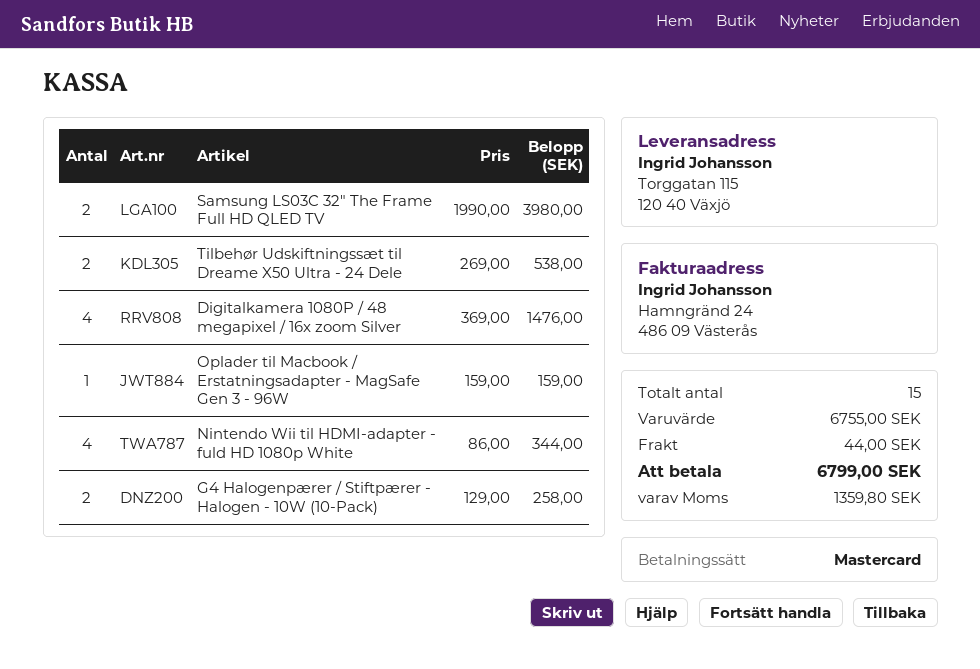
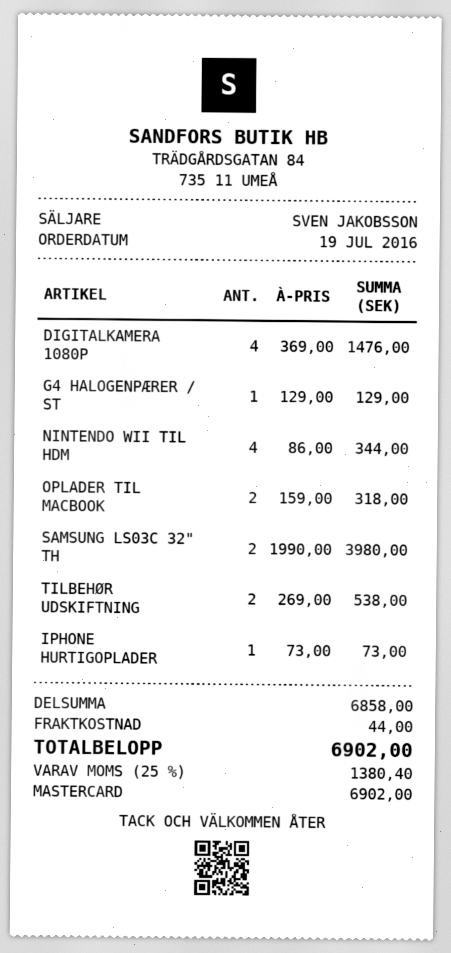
Oplader til Macbook / Erstatningsadapter - MagSafe Gen 3 - 96W: 1 x 159.00 = 159.00 -> 2 x 159.00 = 318.00
G4 Halogenpærer / Stiftpærer - Halogen - 10W (10-Pack): 2 x 129.00 = 258.00 -> 1 x 129.00 = 129.00
IPHONE HURTIGOPLADER: none -> 1 x 73.00 = 73.00
subtotal: 6755.00 -> 6858.00
tax: 1359.80 -> 1380.40
total: 6799.00 -> 6902.00

